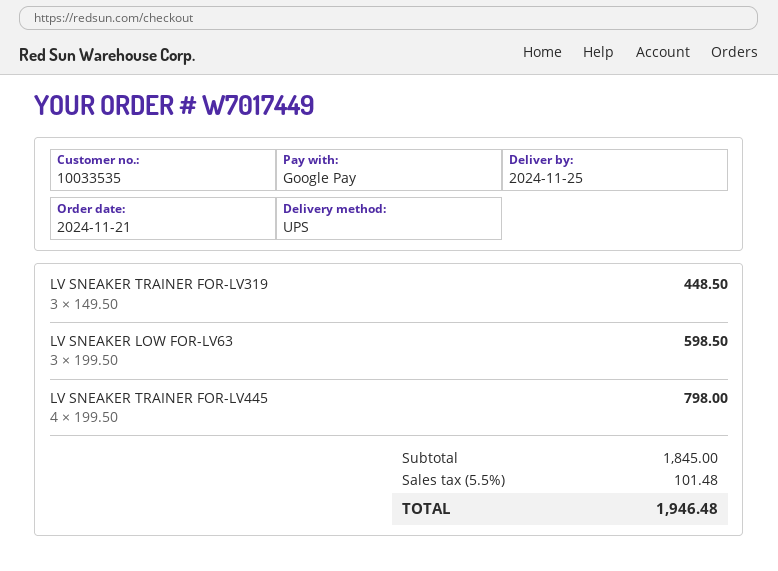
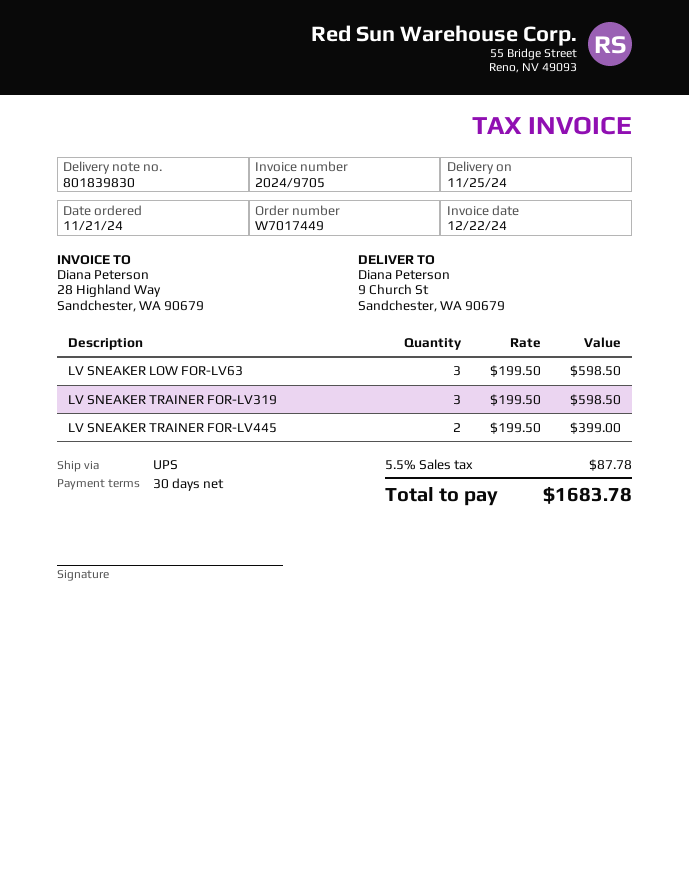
LV SNEAKER TRAINER FOR-LV319: 3 x 149.50 = 448.50 -> 3 x 199.50 = 598.50
LV SNEAKER TRAINER FOR-LV445: 4 x 199.50 = 798.00 -> 2 x 199.50 = 399.00
tax: 5.5% = 101.48 -> 5.5% = 87.78
total: 1946.48 -> 1683.78

